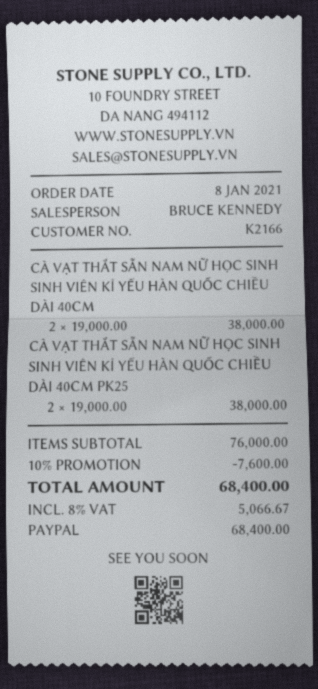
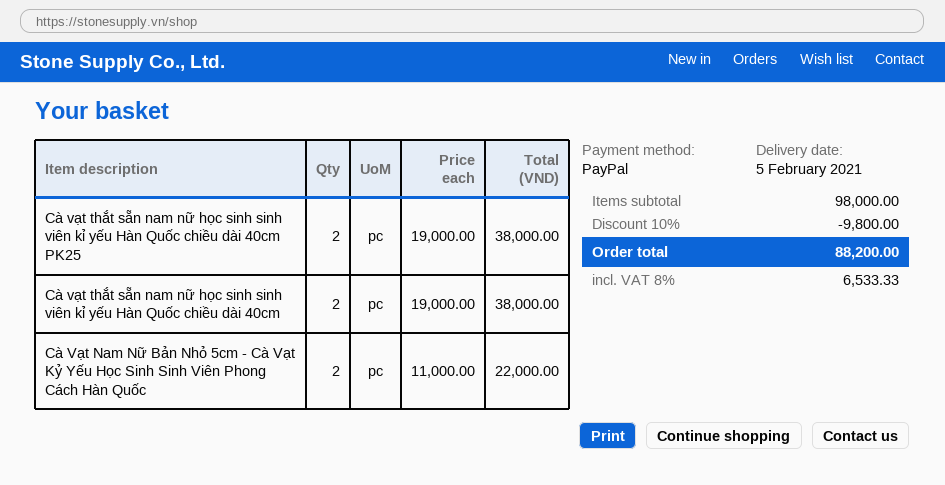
Cà Vạt Nam Nữ Bản Nhỏ 5cm - Cà Vạt Kỷ Yếu Học Sinh Sinh Viên Phong Cách Hàn Quốc: none -> 2 x 11000.00 = 22000.00
subtotal: 76000.00 -> 98000.00
discount: 10% = 7600.00 -> 10% = 9800.00
tax: 8% = 5066.67 -> 8% = 6533.33
total: 68400.00 -> 88200.00

